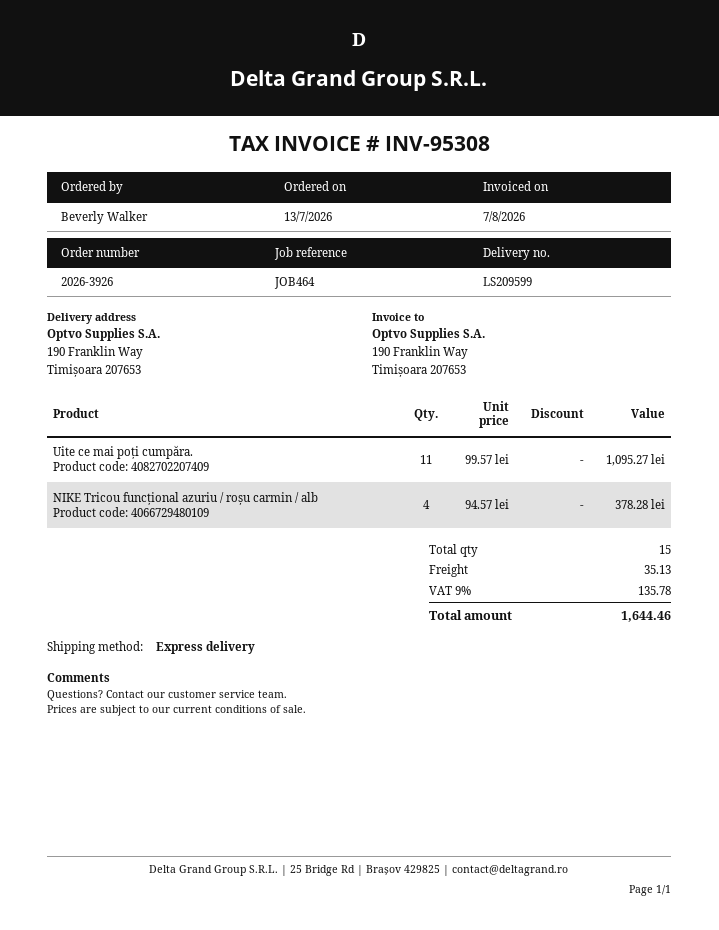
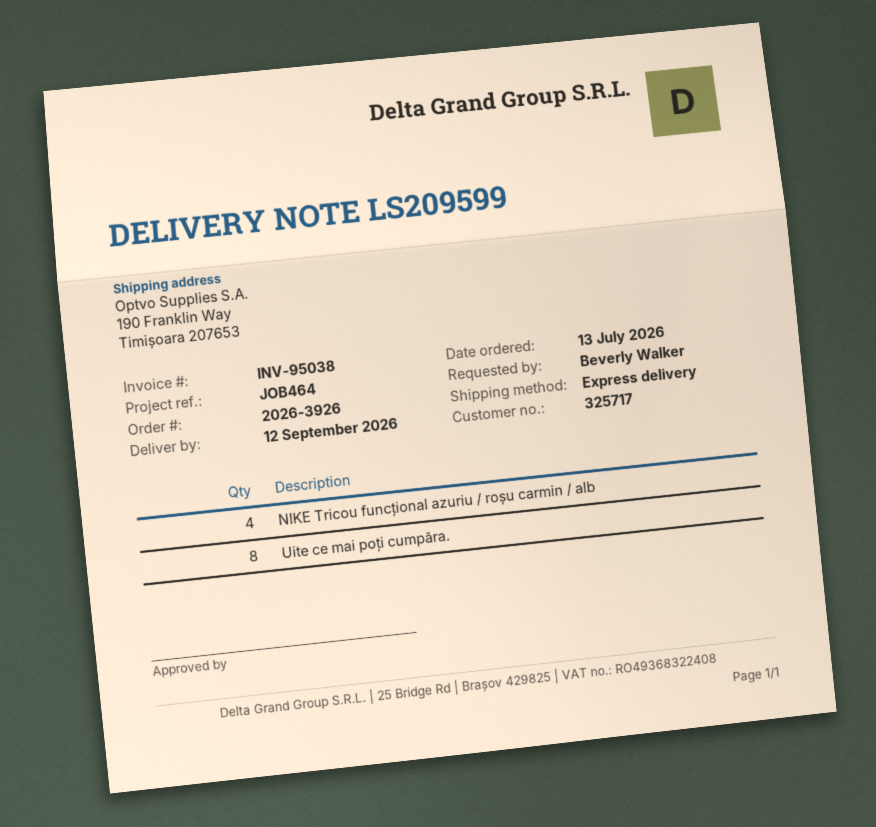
invoice number: INV-95308 -> INV-95038
Uite ce mai poți cumpăra.: 11 -> 8

